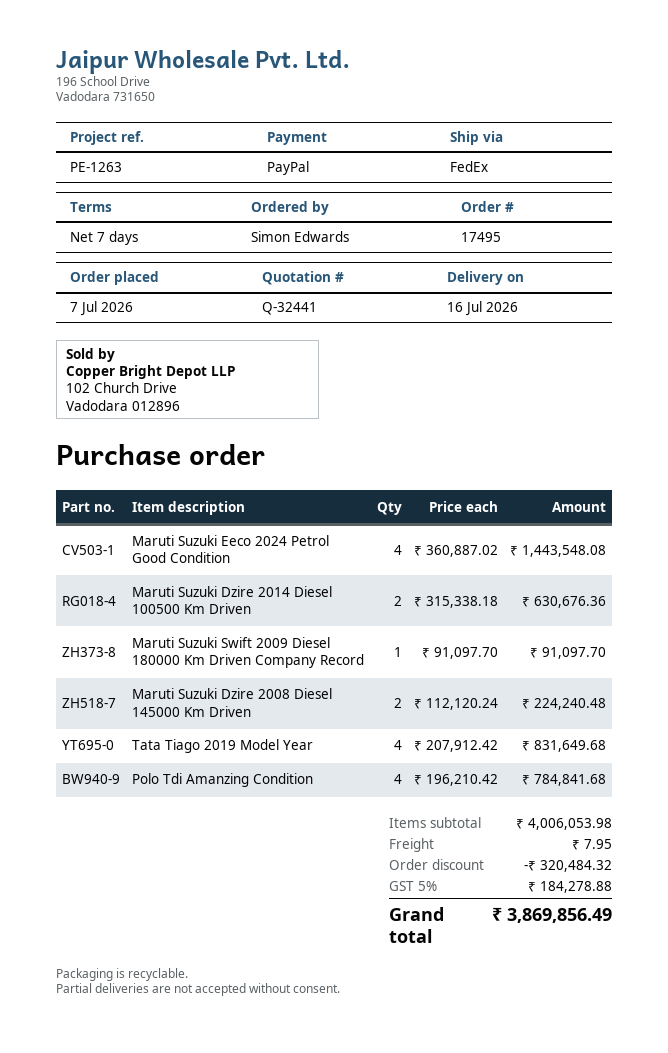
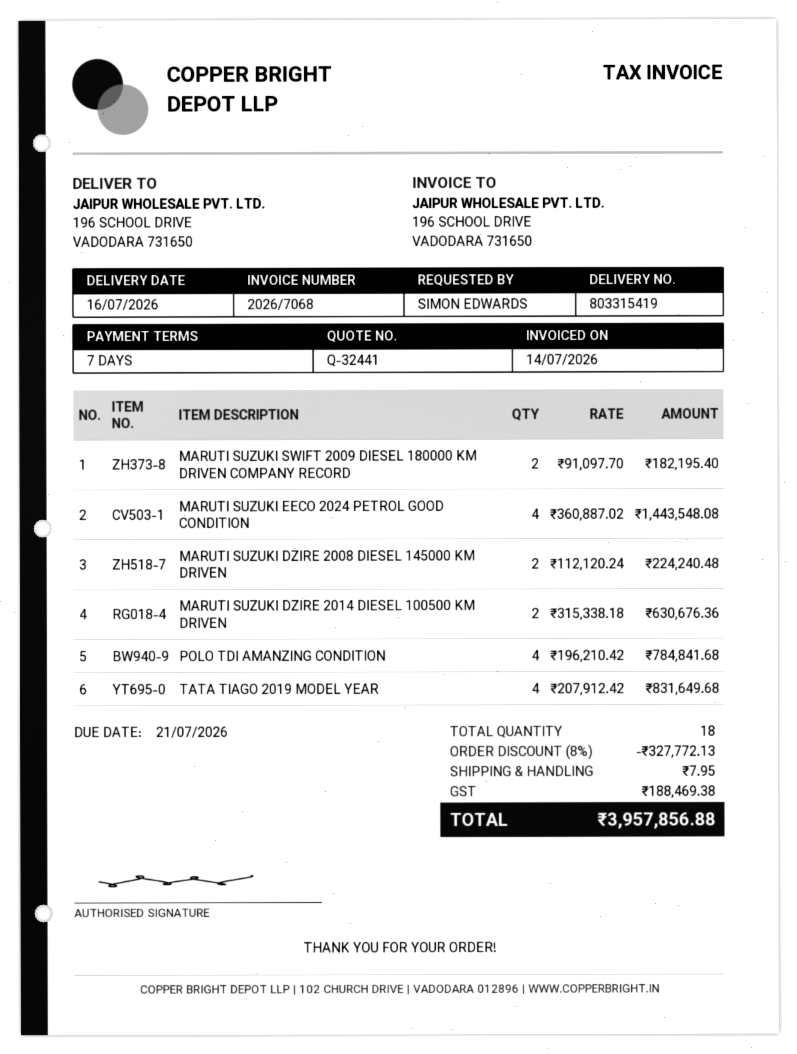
Maruti Suzuki Swift 2009 Diesel 180000 Km Driven Company Record: 1 x 91097.70 = 91097.70 -> 2 x 91097.70 = 182195.40
discount: 320484.32 -> 327772.13
tax: 184278.88 -> 188469.38
total: 3869856.49 -> 3957856.88

